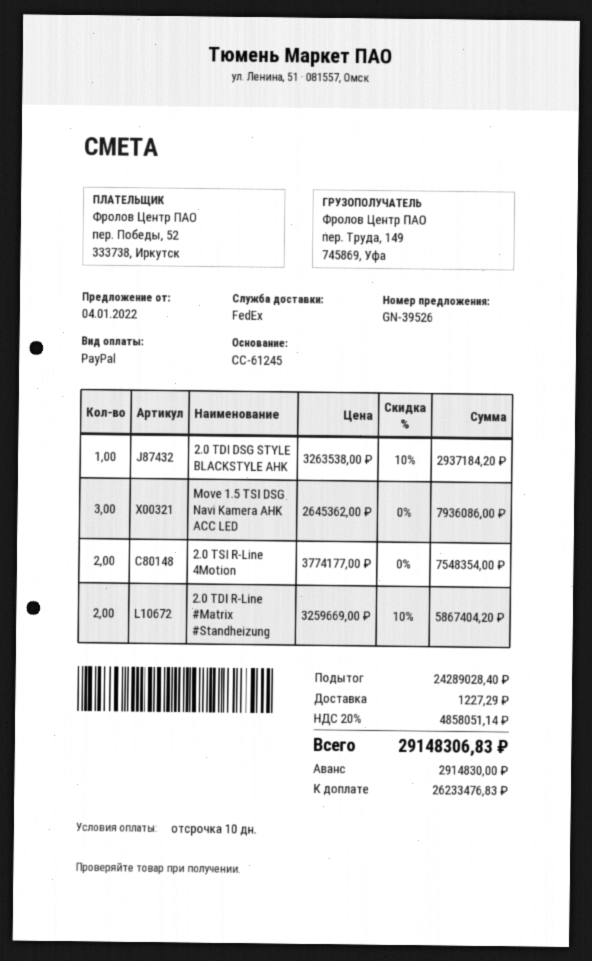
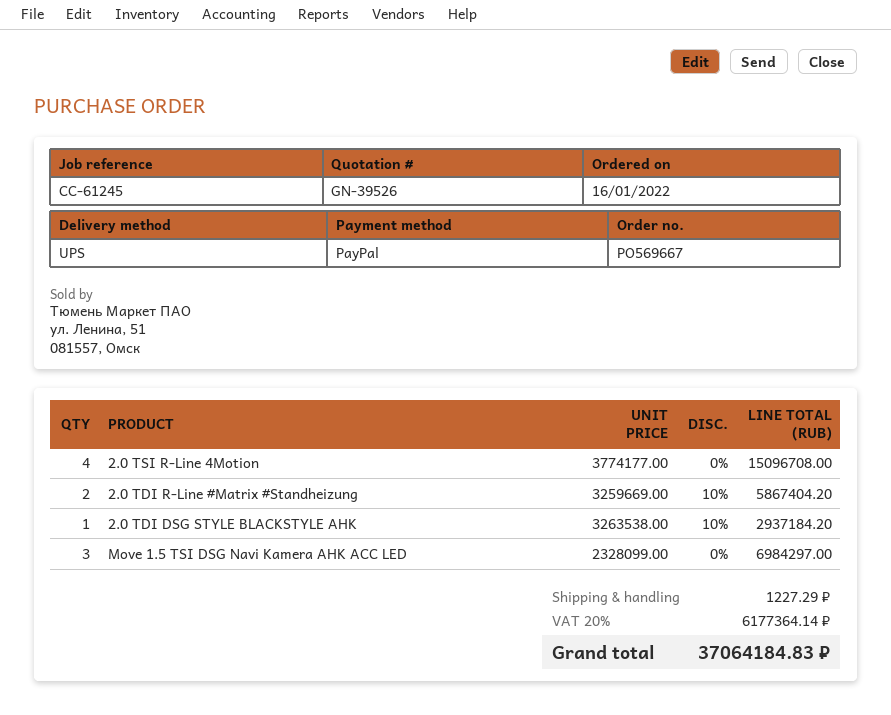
shipping method: FedEx -> UPS
Move 1.5 TSI DSG Navi Kamera AHK ACC LED: 3 x 2645362.00 = 7936086.00 -> 3 x 2328099.00 = 6984297.00
2.0 TSI R-Line 4Motion: 2 x 3774177.00 = 7548354.00 -> 4 x 3774177.00 = 15096708.00
tax: 20% = 4858051.14 -> 20% = 6177364.14
total: 29148306.83 -> 37064184.83

